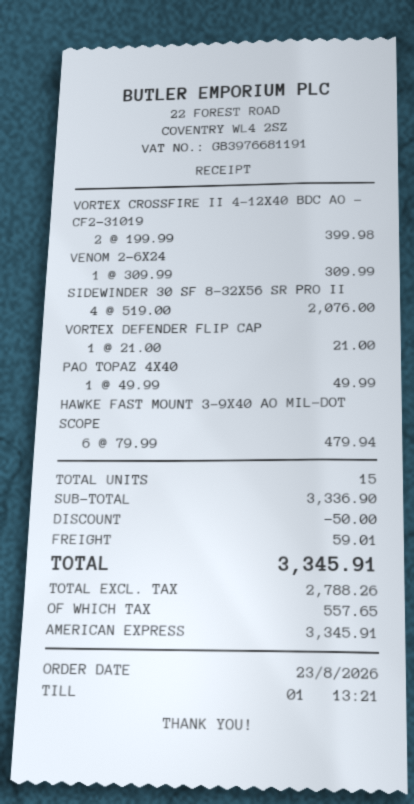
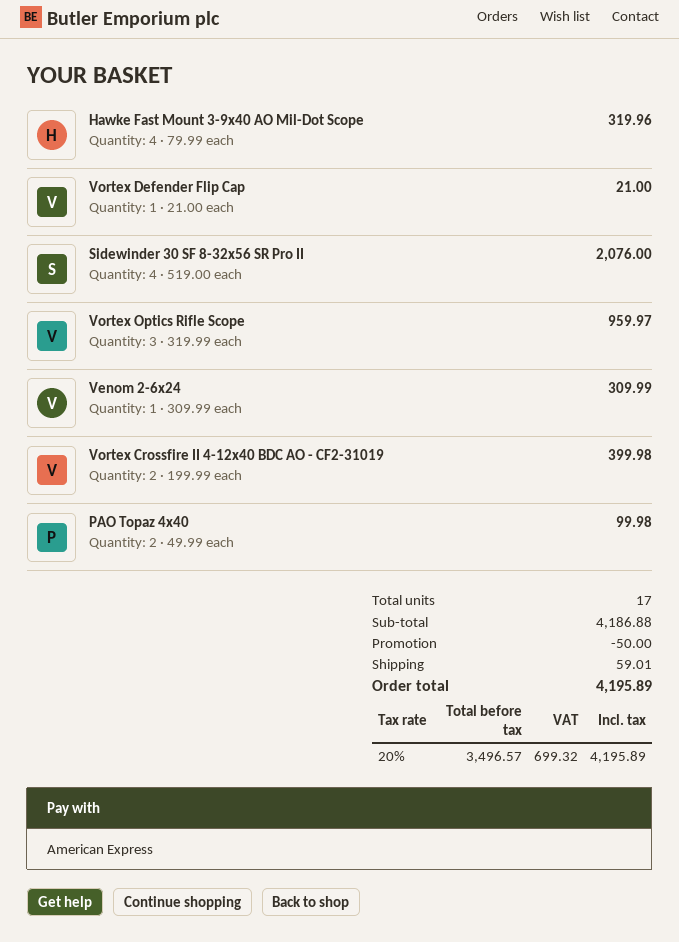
PAO TOPAZ 4X40: 1 x 49.99 = 49.99 -> 2 x 49.99 = 99.98
HAWKE FAST MOUNT 3-9X40 AO MIL-DOT SCOPE: 6 x 79.99 = 479.94 -> 4 x 79.99 = 319.96
Vortex Optics Rifle Scope: none -> 3 x 319.99 = 959.97
total quantity: 15 -> 17
subtotal: 3336.90 -> 4186.88
net: 2788.26 -> 3496.57
tax: 557.65 -> 699.32
total: 3345.91 -> 4195.89

